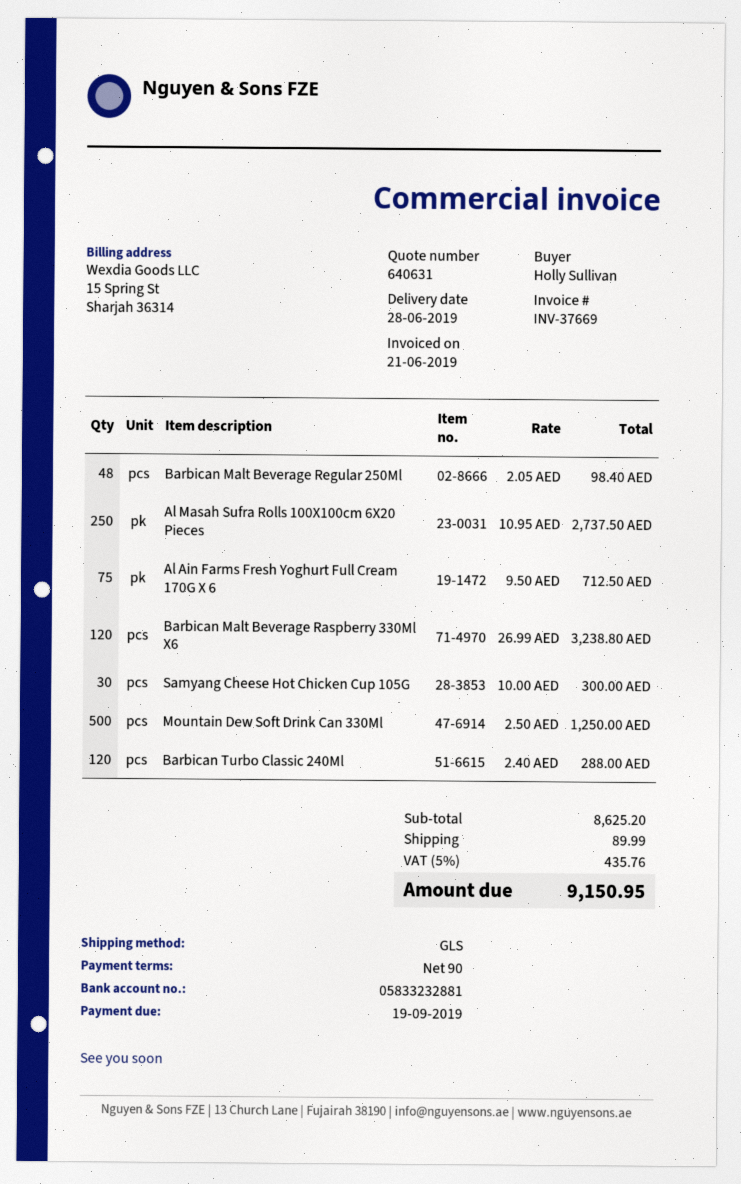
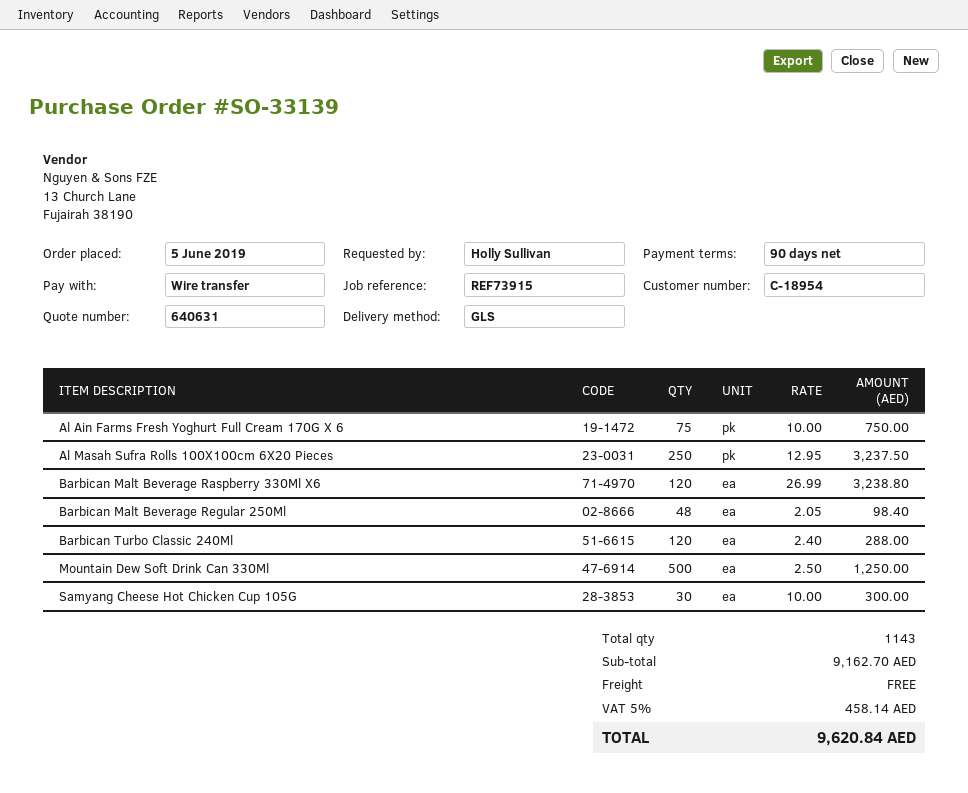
Al Masah Sufra Rolls 100X100cm 6X20 Pieces: 250 x 10.95 = 2737.50 -> 250 x 12.95 = 3237.50
Al Ain Farms Fresh Yoghurt Full Cream 170G X 6: 75 x 9.50 = 712.50 -> 75 x 10.00 = 750.00
subtotal: 8625.20 -> 9162.70
shipping: 89.99 -> 0.00
tax: 5% = 435.76 -> 5% = 458.14
total: 9150.95 -> 9620.84

